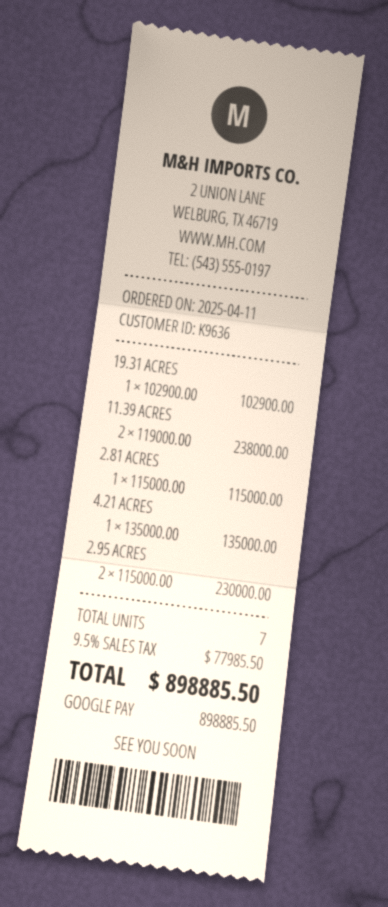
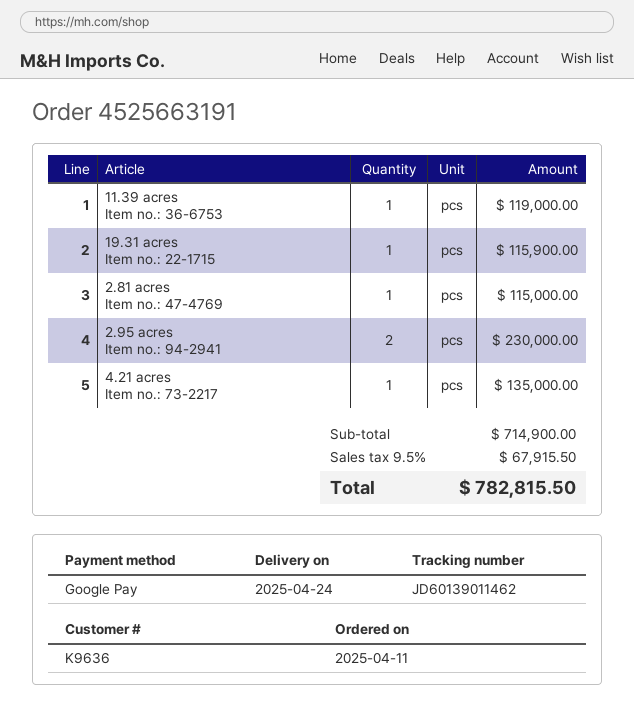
19.31 ACRES: 1 for 102900.00 -> 1 for 115900.00
11.39 ACRES: 2 for 238000.00 -> 1 for 119000.00
tax: 9.5% = 77985.50 -> 9.5% = 67915.50
total: 898885.50 -> 782815.50

